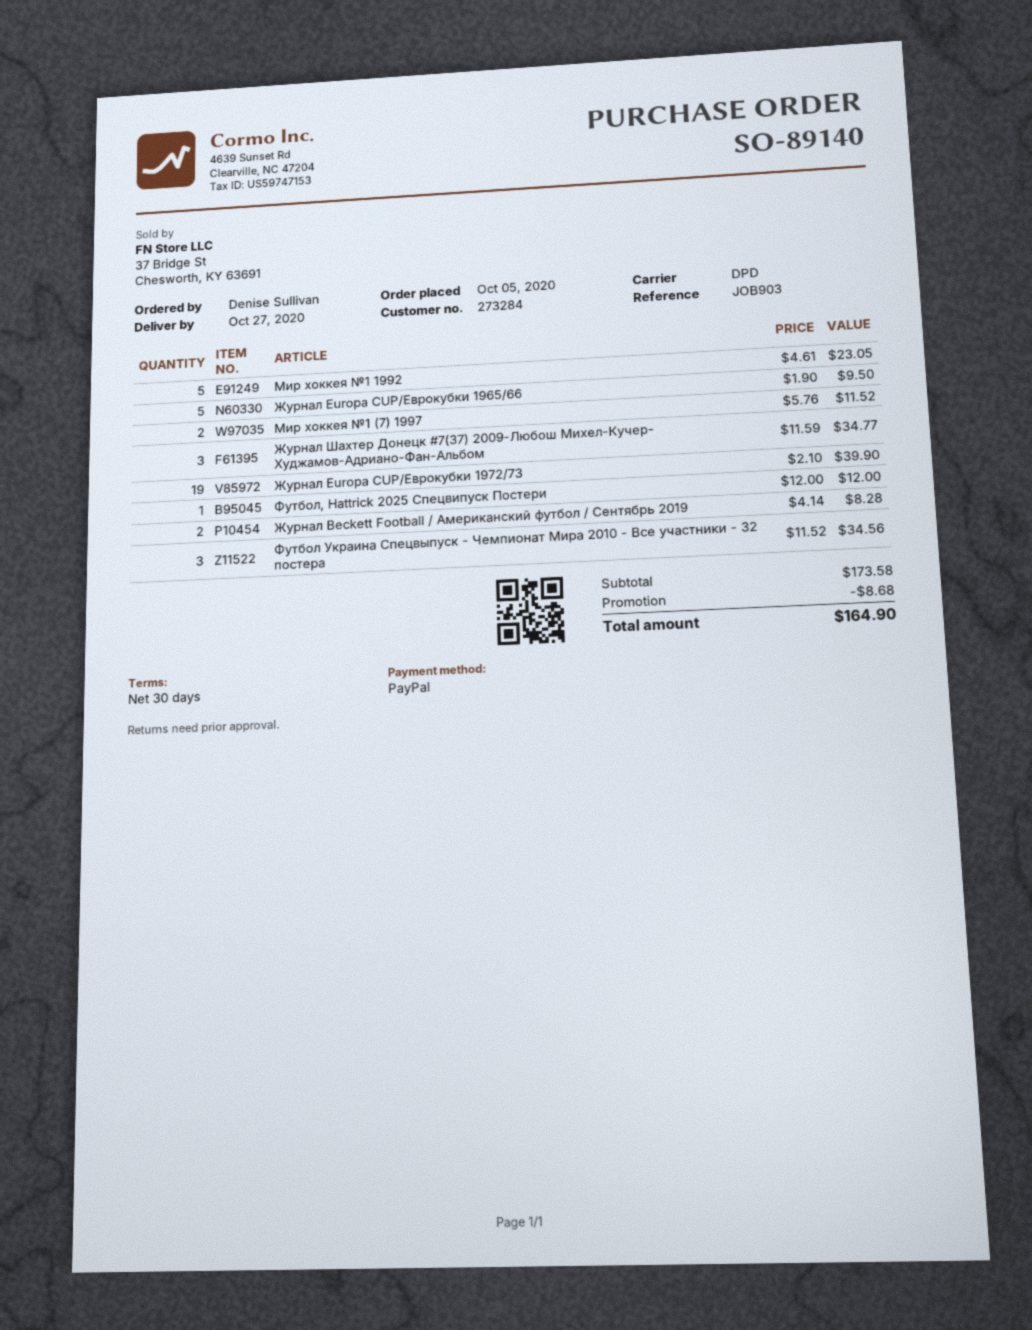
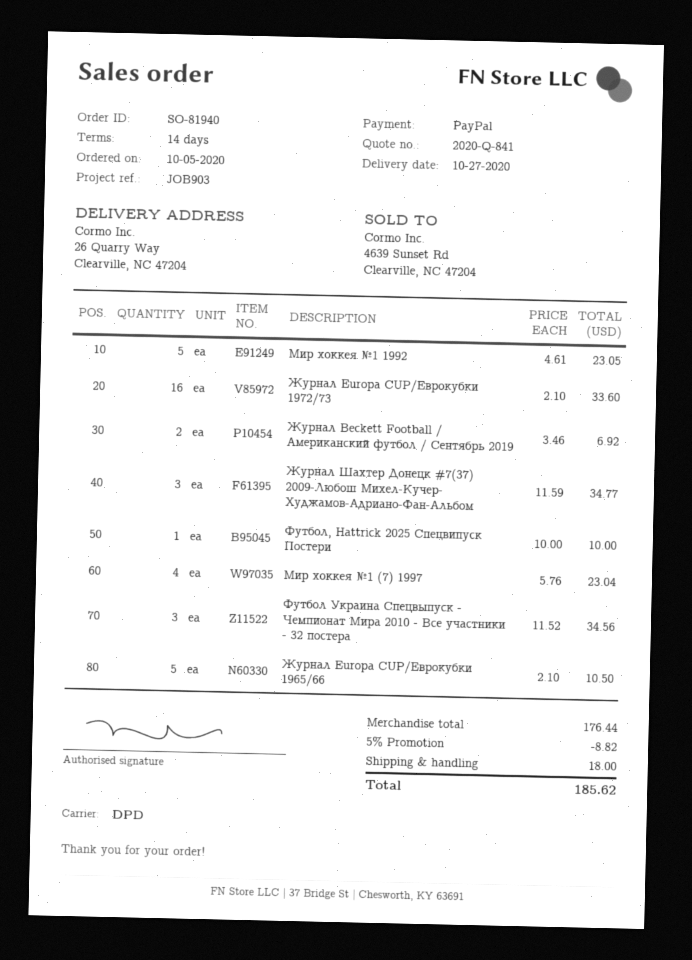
order number: SO-89140 -> SO-81940
payment terms: 30 days -> 14 days
Журнал Europa CUP/Еврокубки 1965/66: 5 x 1.90 = 9.50 -> 5 x 2.10 = 10.50
Мир хоккея №1 (7) 1997: 2 x 5.76 = 11.52 -> 4 x 5.76 = 23.04
Журнал Europa CUP/Еврокубки 1972/73: 19 x 2.10 = 39.90 -> 16 x 2.10 = 33.60
Футбол, Hattrick 2025 Спецвипуск Постери: 1 x 12.00 = 12.00 -> 1 x 10.00 = 10.00
Журнал Beckett Football / Американский футбол / Сентябрь 2019: 2 x 4.14 = 8.28 -> 2 x 3.46 = 6.92
subtotal: 173.58 -> 176.44
discount: 8.68 -> 8.82
shipping: none -> 18.00
total: 164.90 -> 185.62

